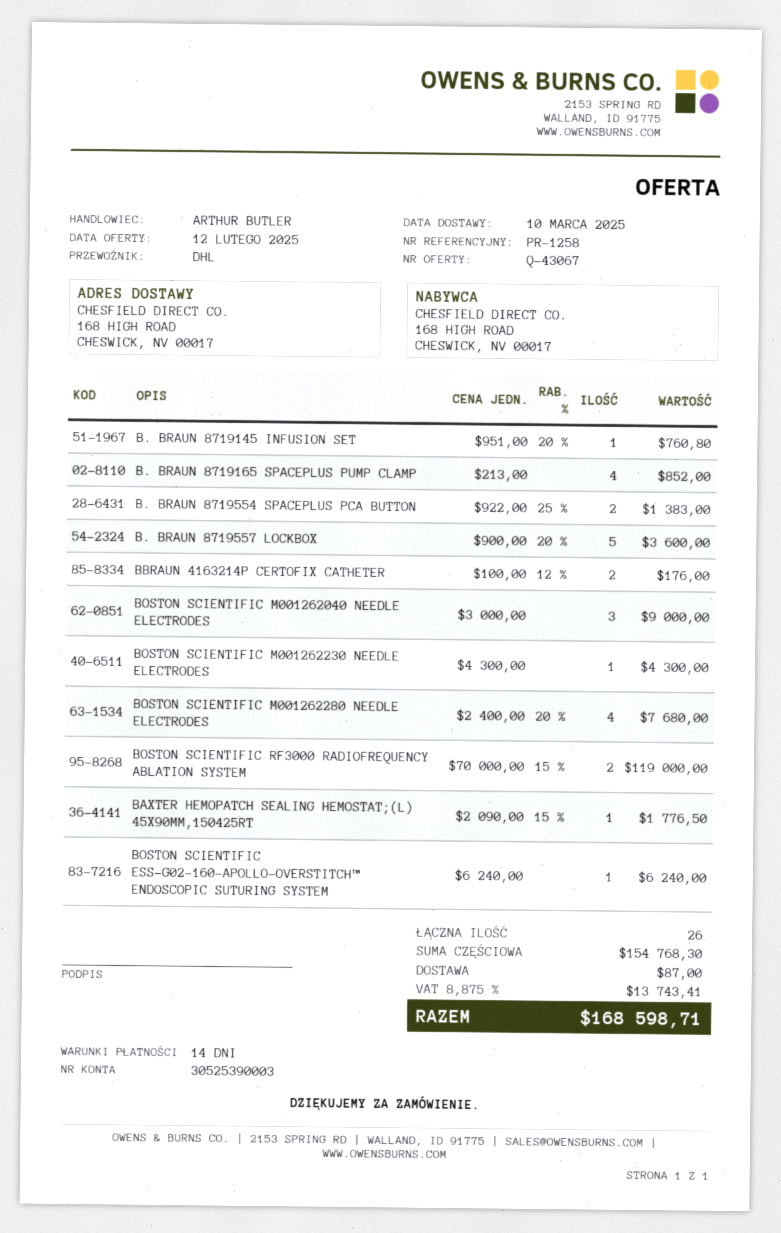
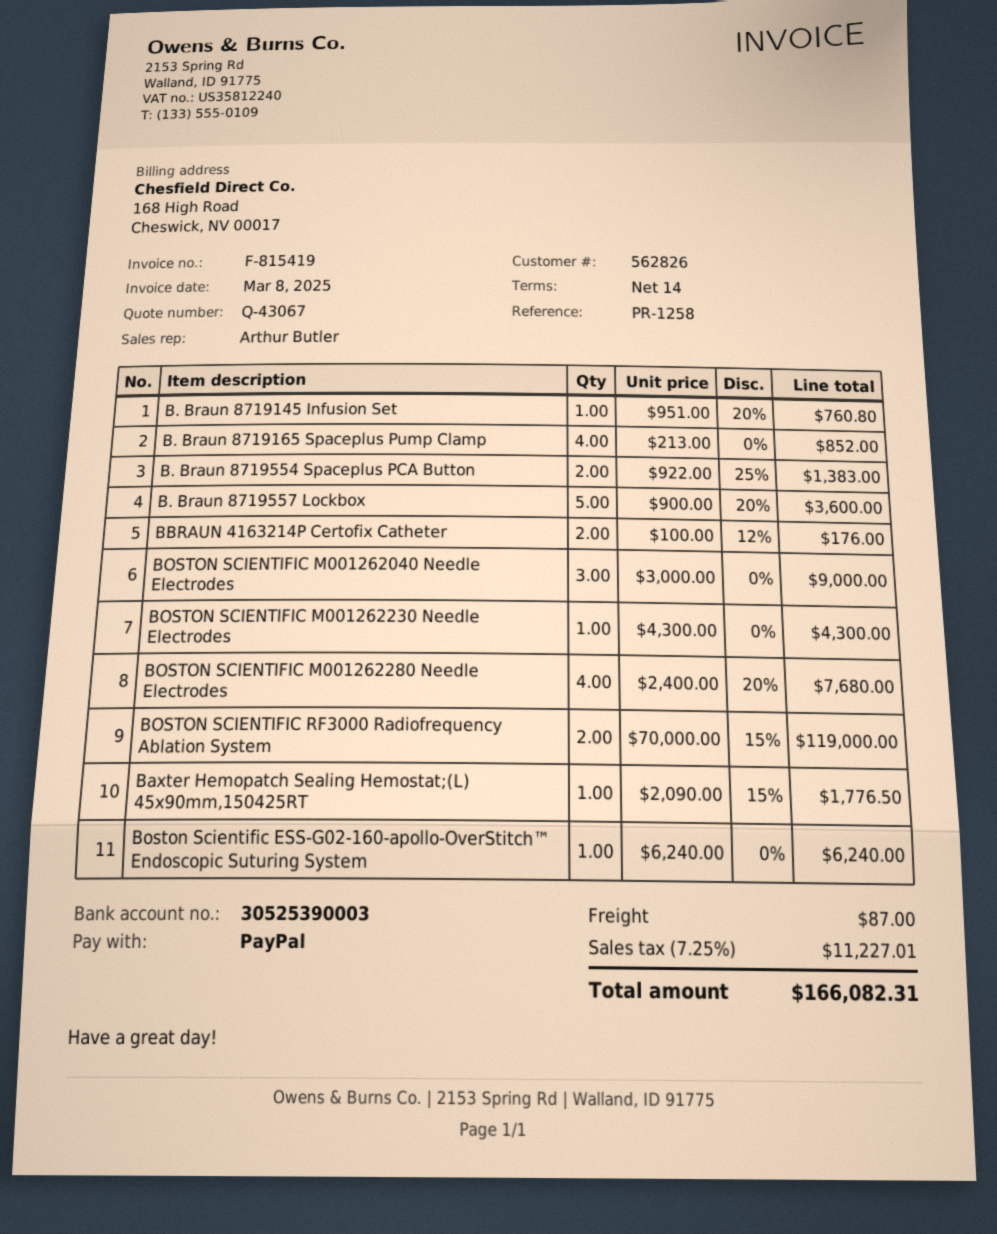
tax: 8.875% = 13743.41 -> 7.25% = 11227.01
total: 168598.71 -> 166082.31

